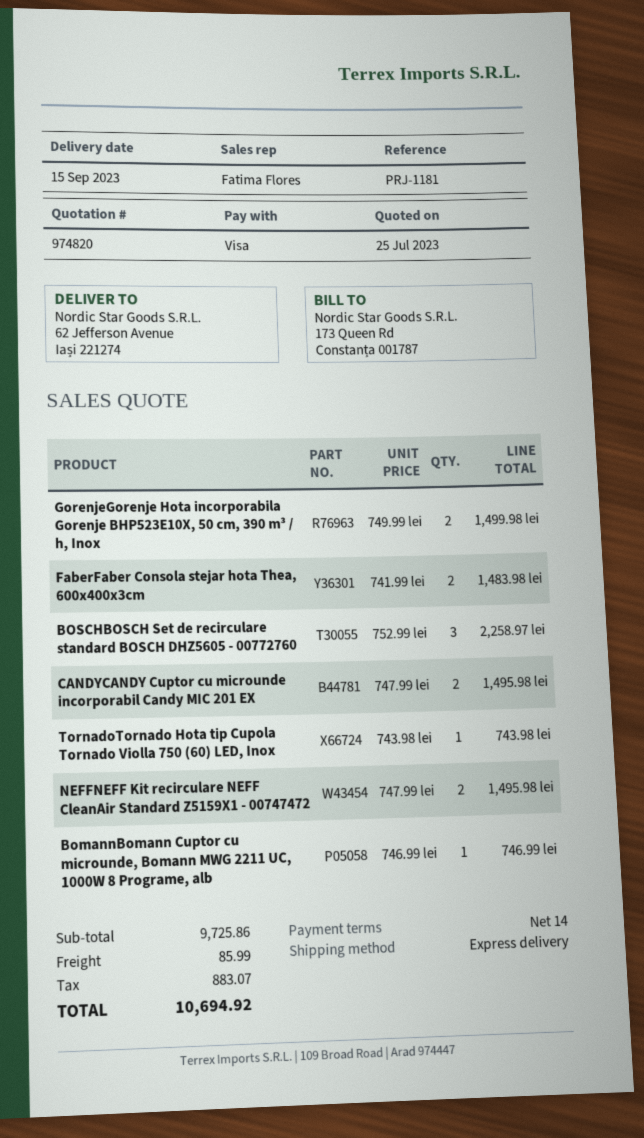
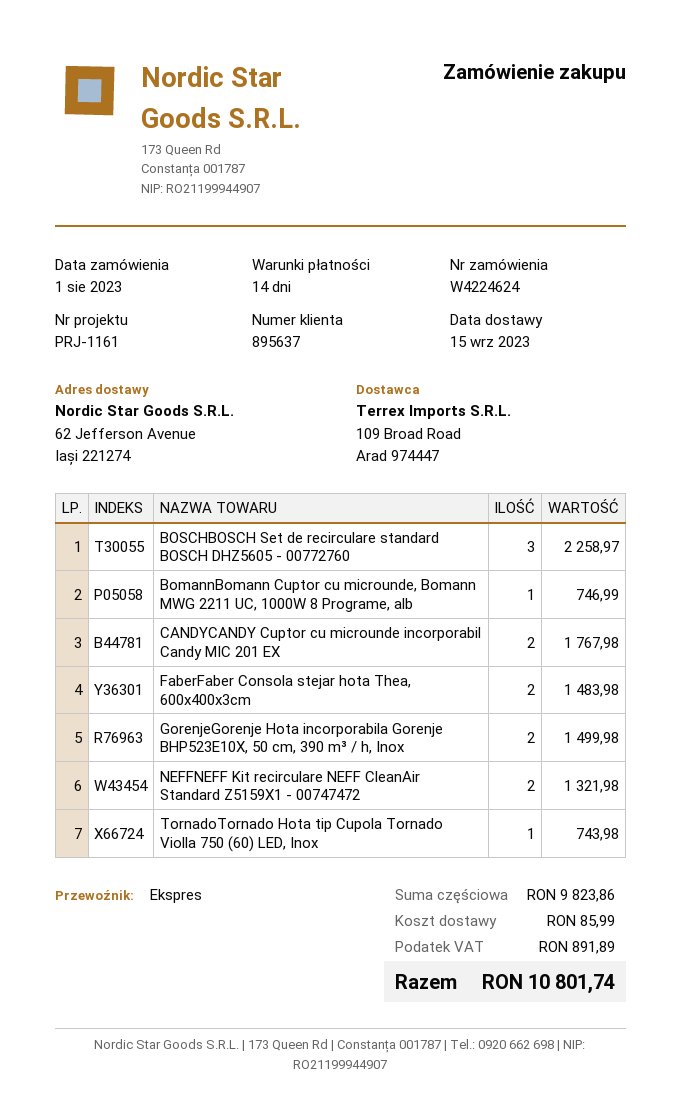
reference: PRJ-1181 -> PRJ-1161
CANDYCANDY Cuptor cu microunde incorporabil Candy MIC 201 EX: 2 for 1495.98 -> 2 for 1767.98
NEFFNEFF Kit recirculare NEFF CleanAir Standard Z5159X1 - 00747472: 2 for 1495.98 -> 2 for 1321.98
subtotal: 9725.86 -> 9823.86
tax: 883.07 -> 891.89
total: 10694.92 -> 10801.74

